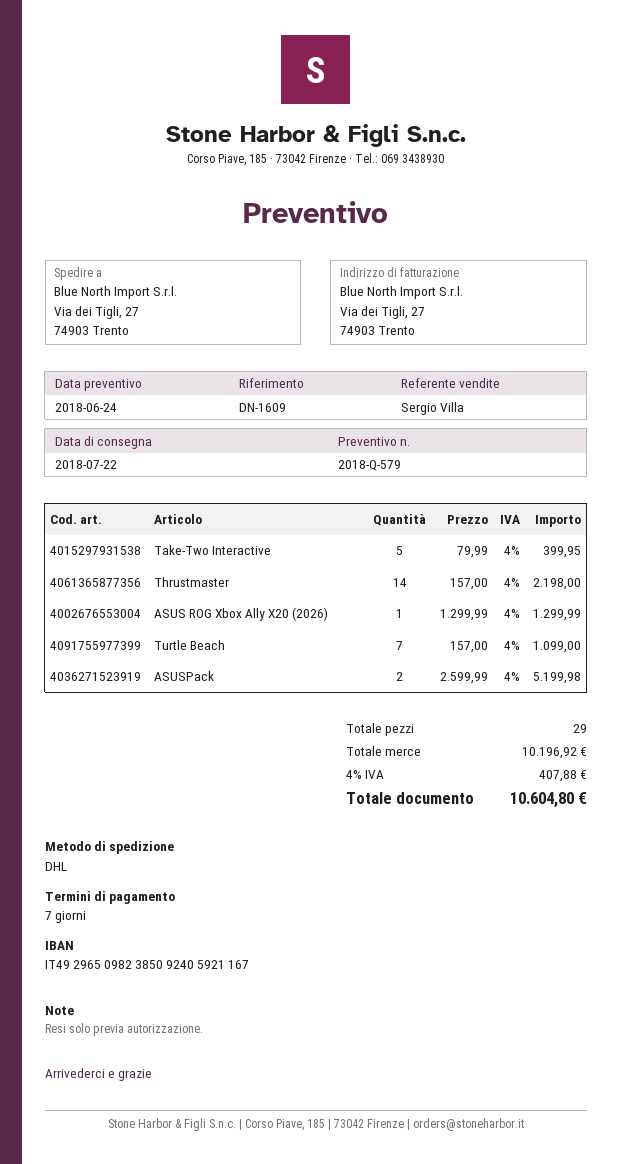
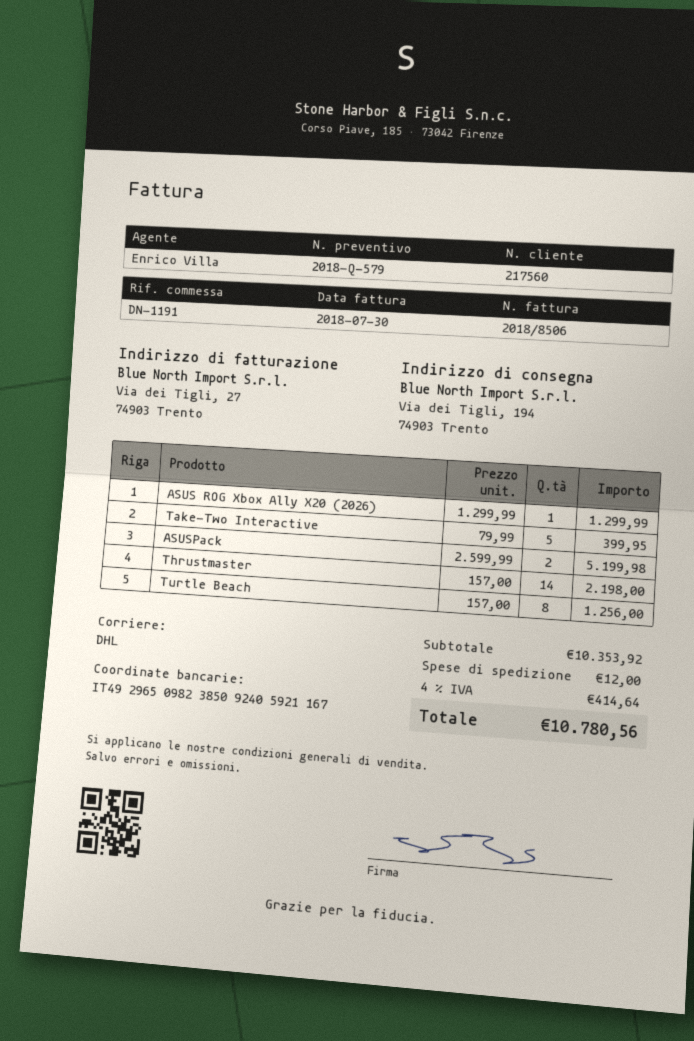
reference: DN-1609 -> DN-1191
sales rep: Sergio Villa -> Enrico Villa
ship to: Via dei Tigli, 27, 74903 Trento -> Via dei Tigli, 194, 74903 Trento
Turtle Beach: 7 x 157.00 = 1099.00 -> 8 x 157.00 = 1256.00
subtotal: 10196.92 -> 10353.92
shipping: none -> 12.00
tax: 4% = 407.88 -> 4% = 414.64
total: 10604.80 -> 10780.56

